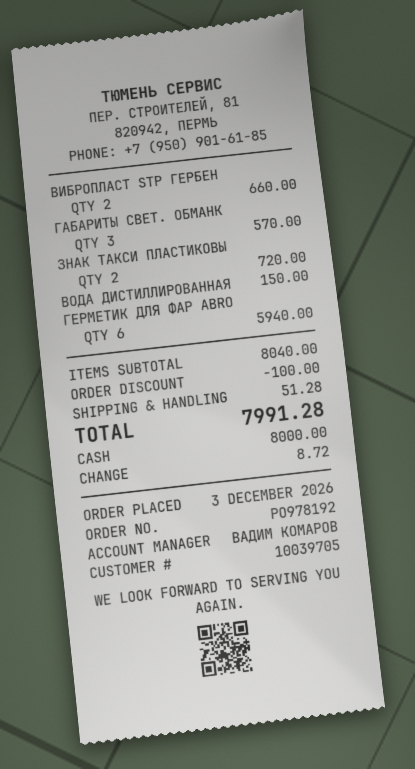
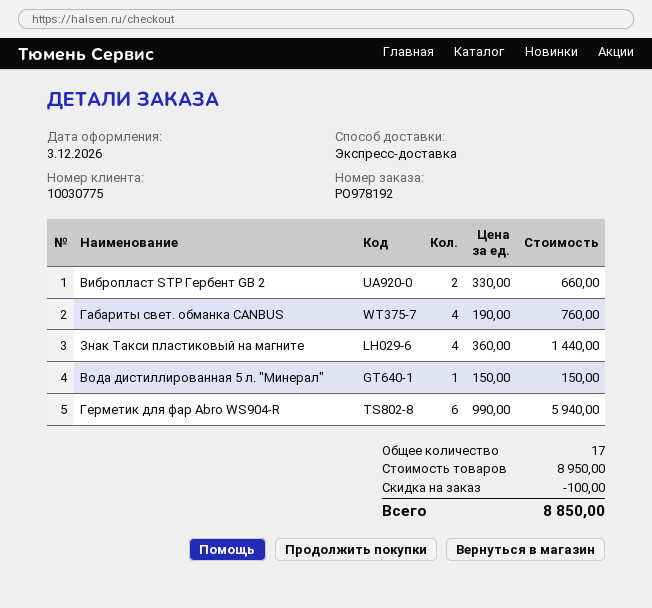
customer number: 10039705 -> 10030775
ГАБАРИТЫ СВЕТ. ОБМАНК: 3 for 570.00 -> 4 for 760.00
ЗНАК ТАКСИ ПЛАСТИКОВЫ: 2 for 720.00 -> 4 for 1440.00
subtotal: 8040.00 -> 8950.00
shipping: 51.28 -> none
total: 7991.28 -> 8850.00

